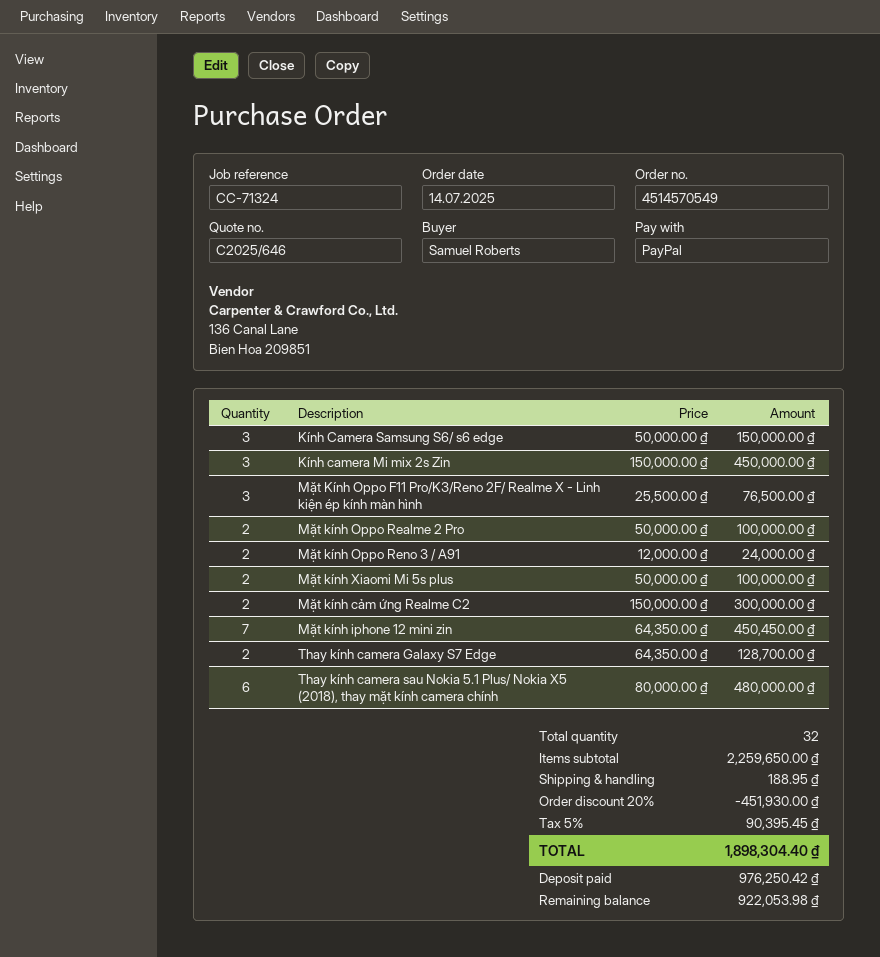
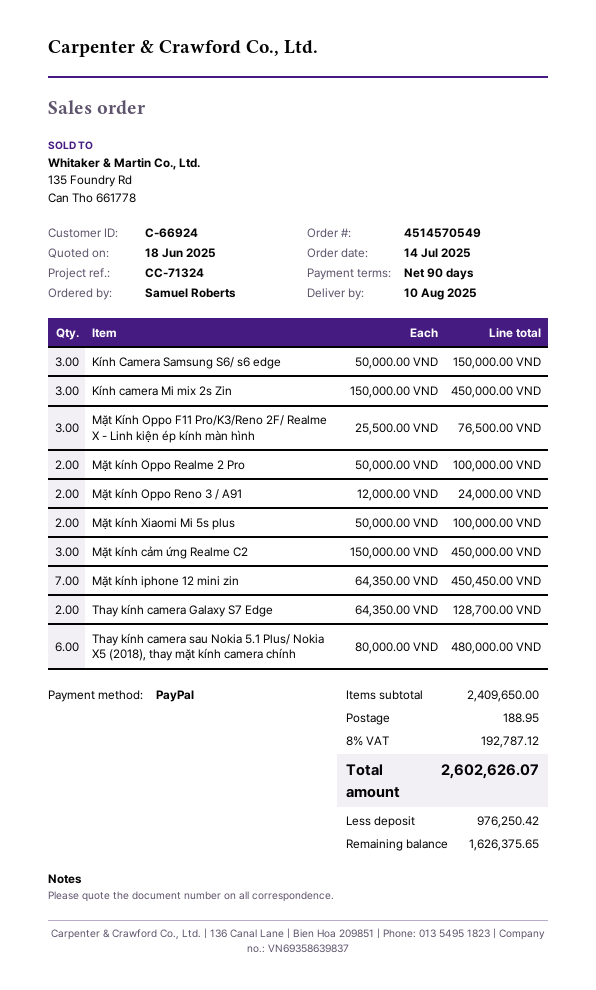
Mặt kính cảm ứng Realme C2: 2 x 150000.00 = 300000.00 -> 3 x 150000.00 = 450000.00
subtotal: 2259650.00 -> 2409650.00
discount: 20% = 451930.00 -> none
tax: 5% = 90395.45 -> 8% = 192787.12
total: 1898304.40 -> 2602626.07
balance: 922053.98 -> 1626375.65

